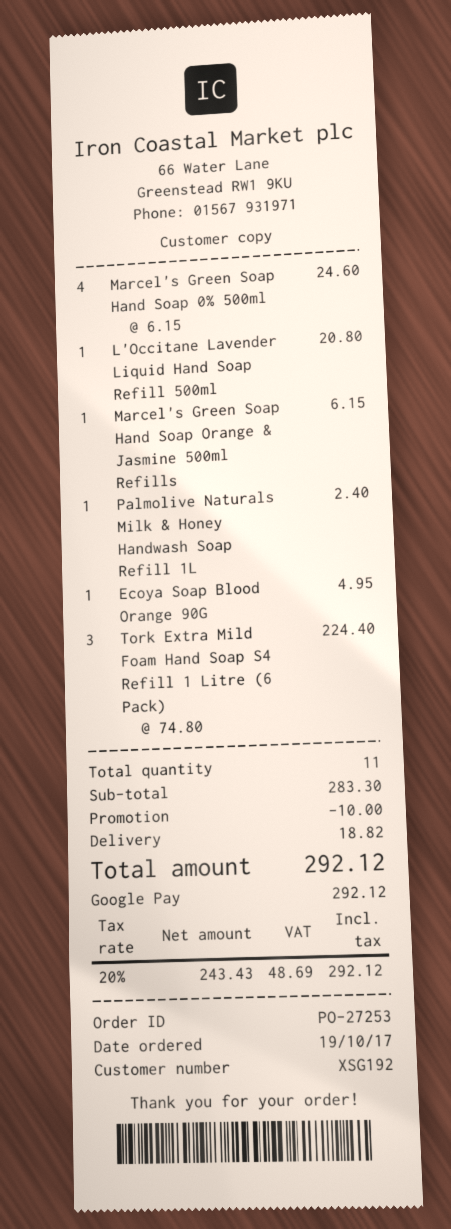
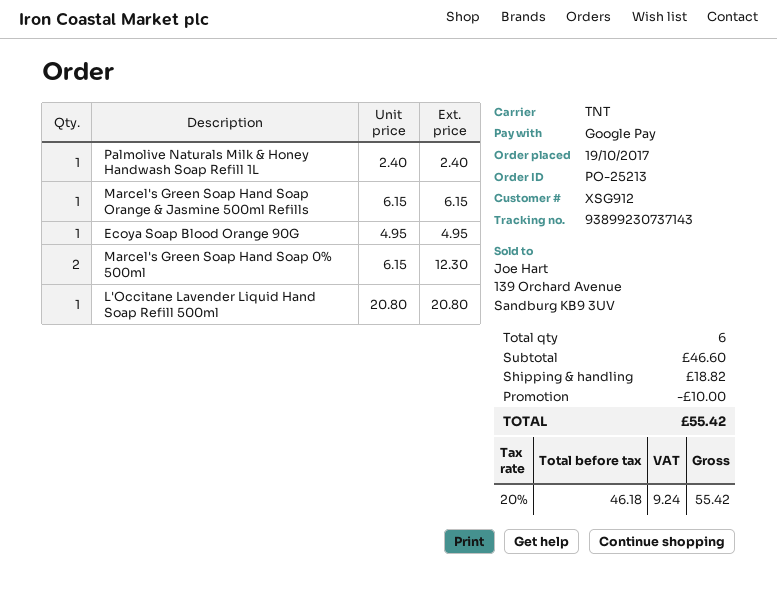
order number: PO-27253 -> PO-25213
customer number: XSG192 -> XSG912
Marcel's Green Soap Hand Soap 0% 500ml: 4 x 6.15 = 24.60 -> 2 x 6.15 = 12.30
Tork Extra Mild Foam Hand Soap S4 Refill 1 Litre (6 Pack): 3 x 74.80 = 224.40 -> none
total quantity: 11 -> 6
subtotal: 283.30 -> 46.60
net: 243.43 -> 46.18
tax: 20% = 48.69 -> 20% = 9.24
total: 292.12 -> 55.42

